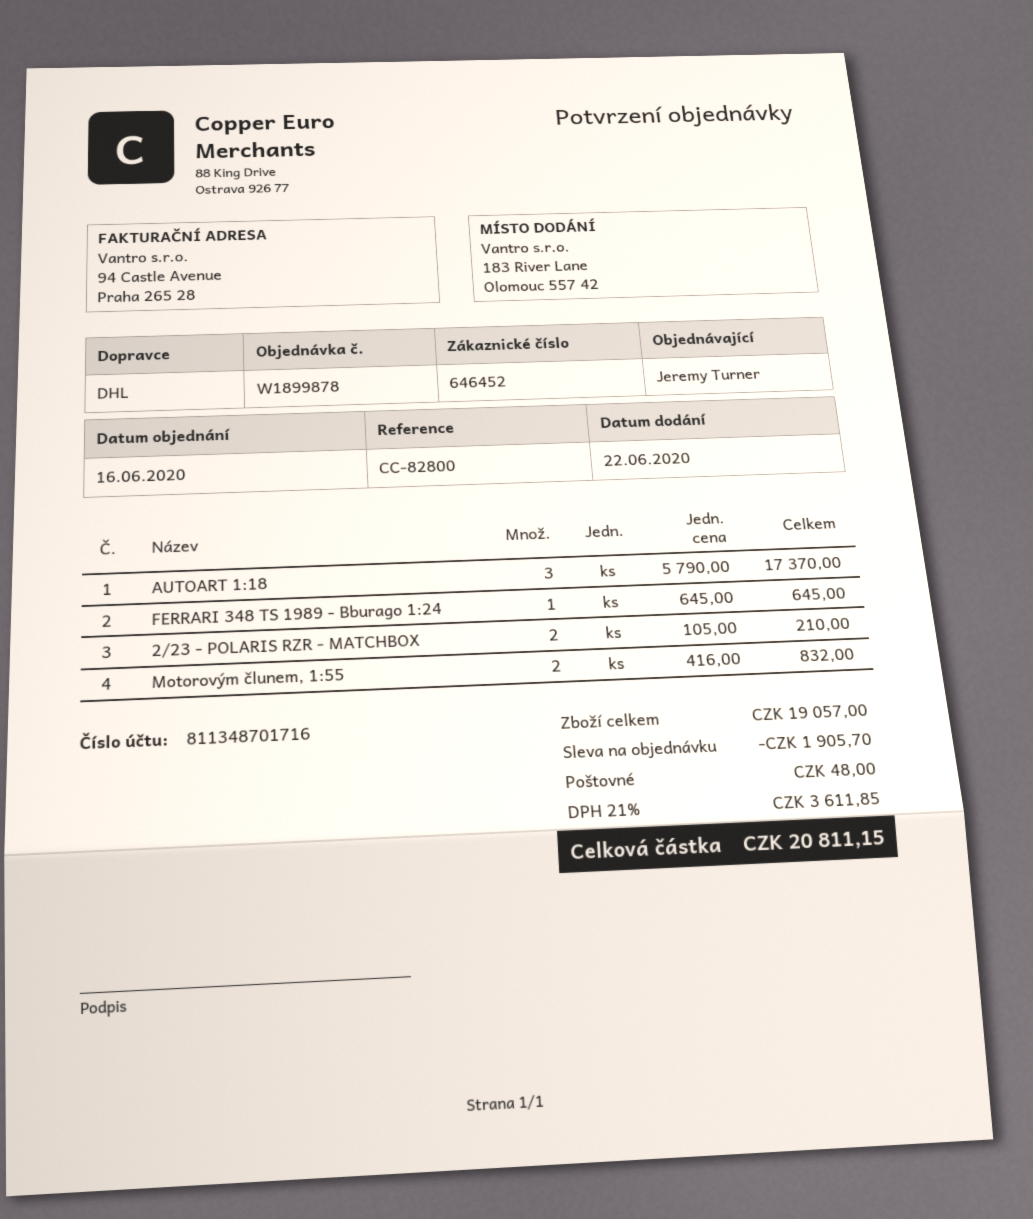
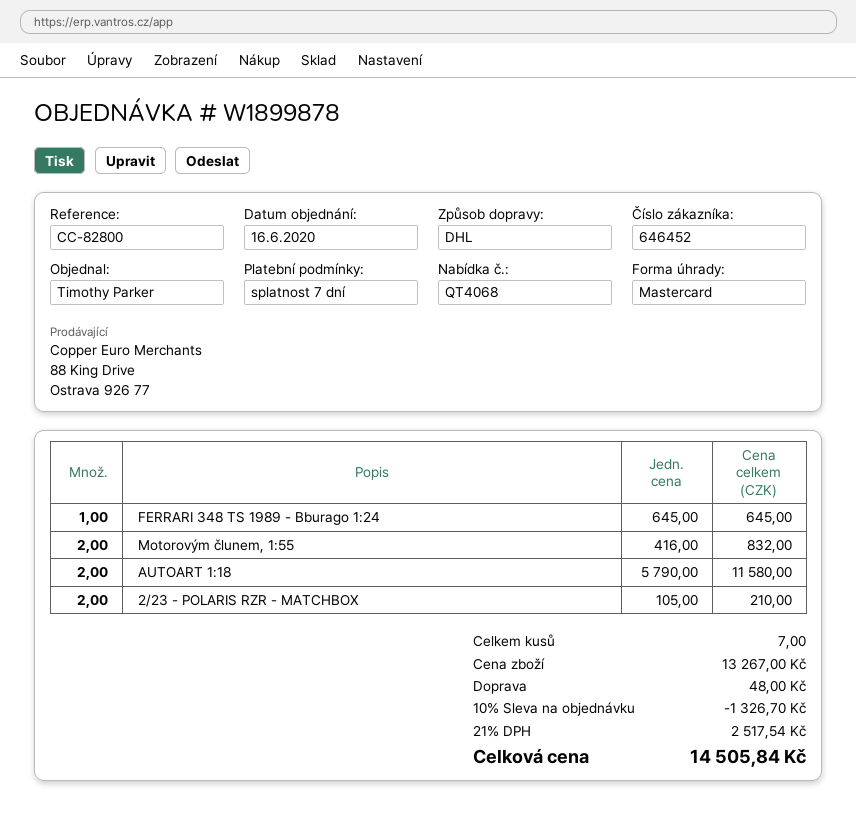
ordered by: Jeremy Turner -> Timothy Parker
AUTOART 1:18: 3 x 5790.00 = 17370.00 -> 2 x 5790.00 = 11580.00
subtotal: 19057.00 -> 13267.00
discount: 1905.70 -> 1326.70
tax: 21% = 3611.85 -> 21% = 2517.54
total: 20811.15 -> 14505.84

